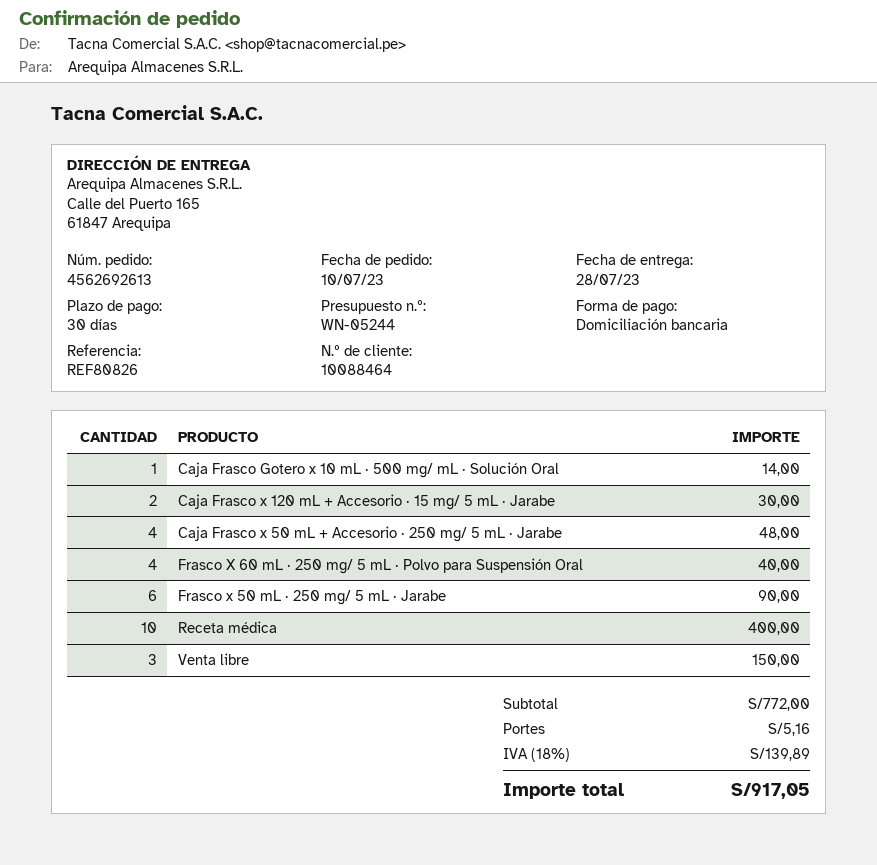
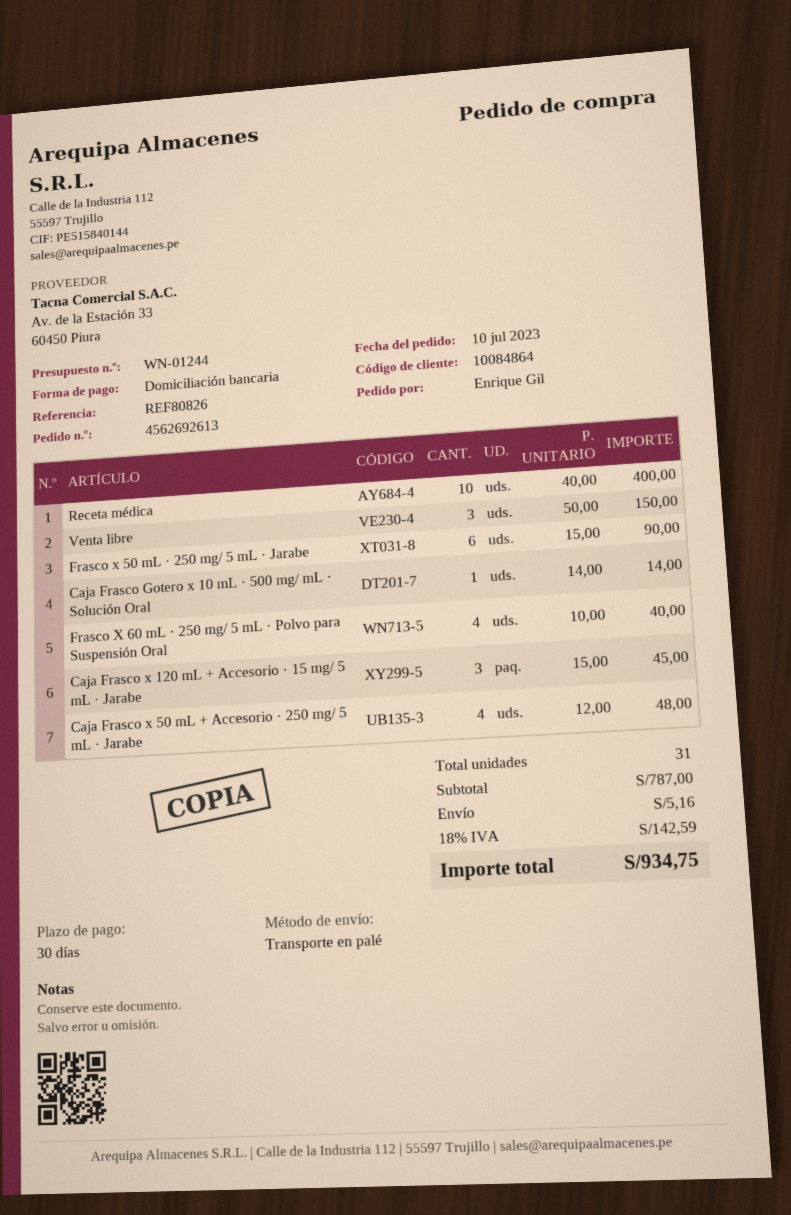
quote number: WN-05244 -> WN-01244
customer number: 10088464 -> 10084864
Caja Frasco x 120 mL + Accesorio · 15 mg/ 5 mL · Jarabe: 2 for 30.00 -> 3 for 45.00
subtotal: 772.00 -> 787.00
tax: 18% = 139.89 -> 18% = 142.59
total: 917.05 -> 934.75

